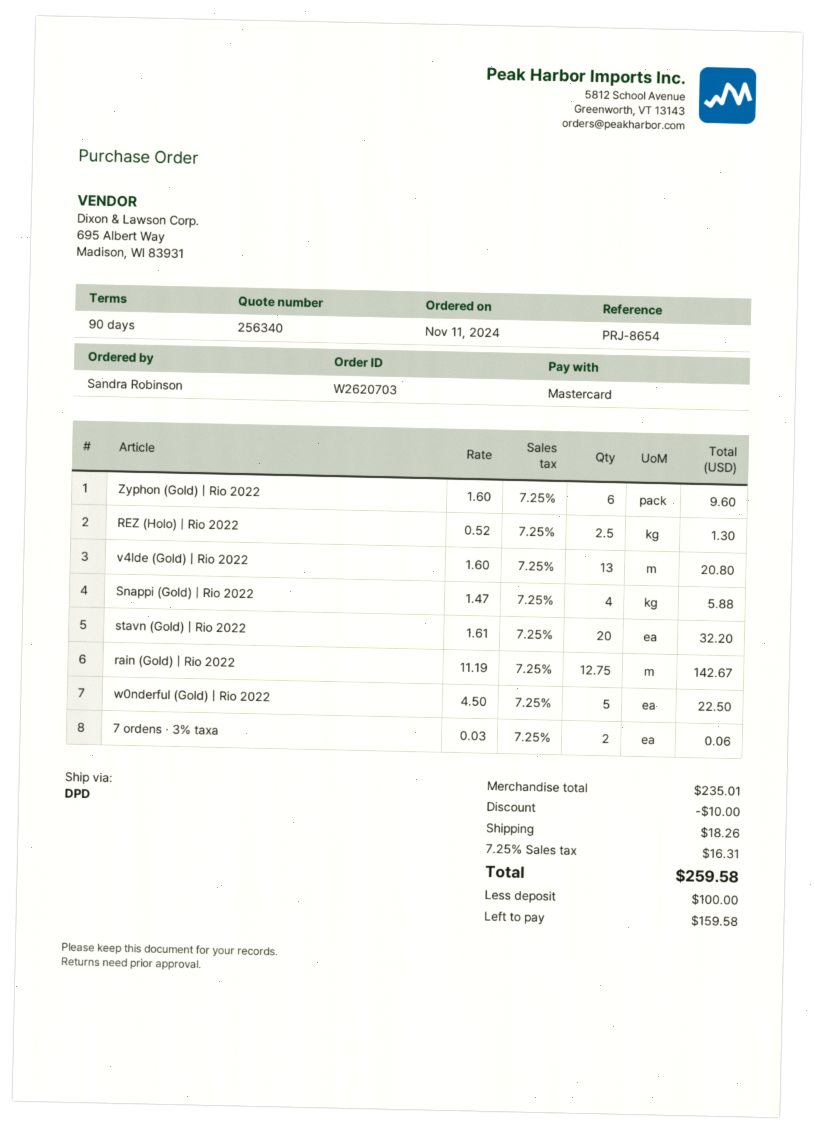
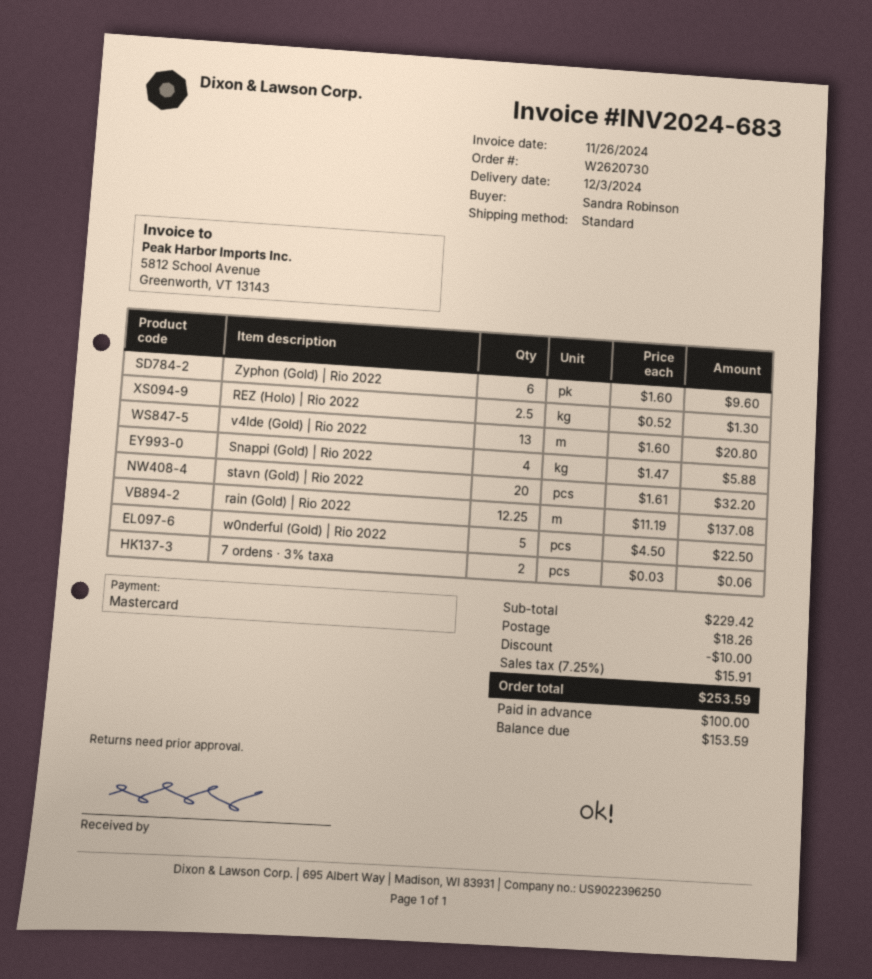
order number: W2620703 -> W2620730
shipping method: DPD -> standard
rain (Gold) | Rio 2022: 12.75 x 11.19 = 142.67 -> 12.25 x 11.19 = 137.08
subtotal: 235.01 -> 229.42
tax: 7.25% = 16.31 -> 7.25% = 15.91
total: 259.58 -> 253.59
balance: 159.58 -> 153.59

